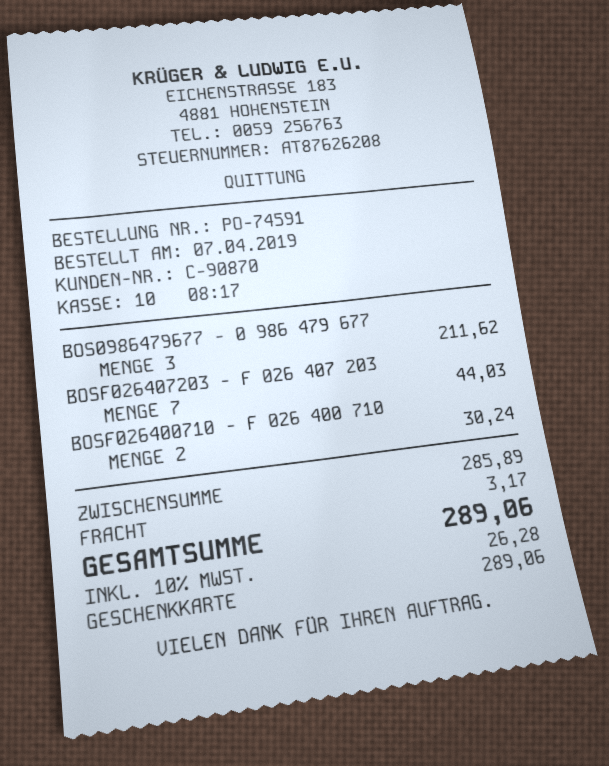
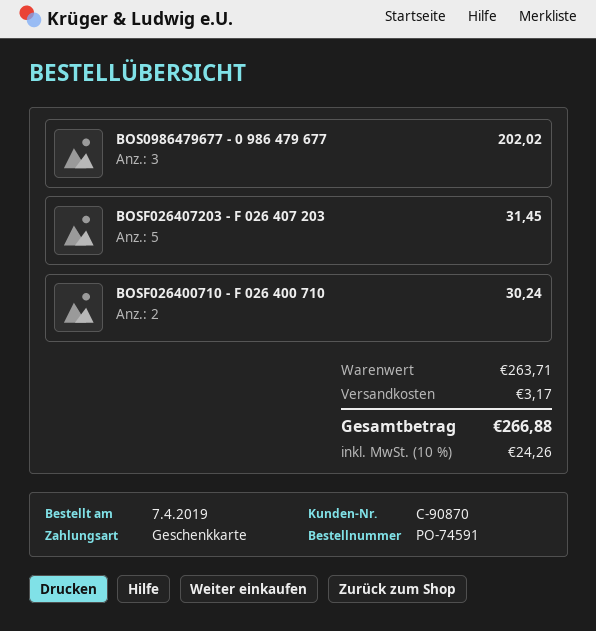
BOS0986479677 - 0 986 479 677: 3 for 211.62 -> 3 for 202.02
BOSF026407203 - F 026 407 203: 7 for 44.03 -> 5 for 31.45
subtotal: 285.89 -> 263.71
tax: 10% = 26.28 -> 10% = 24.26
total: 289.06 -> 266.88

